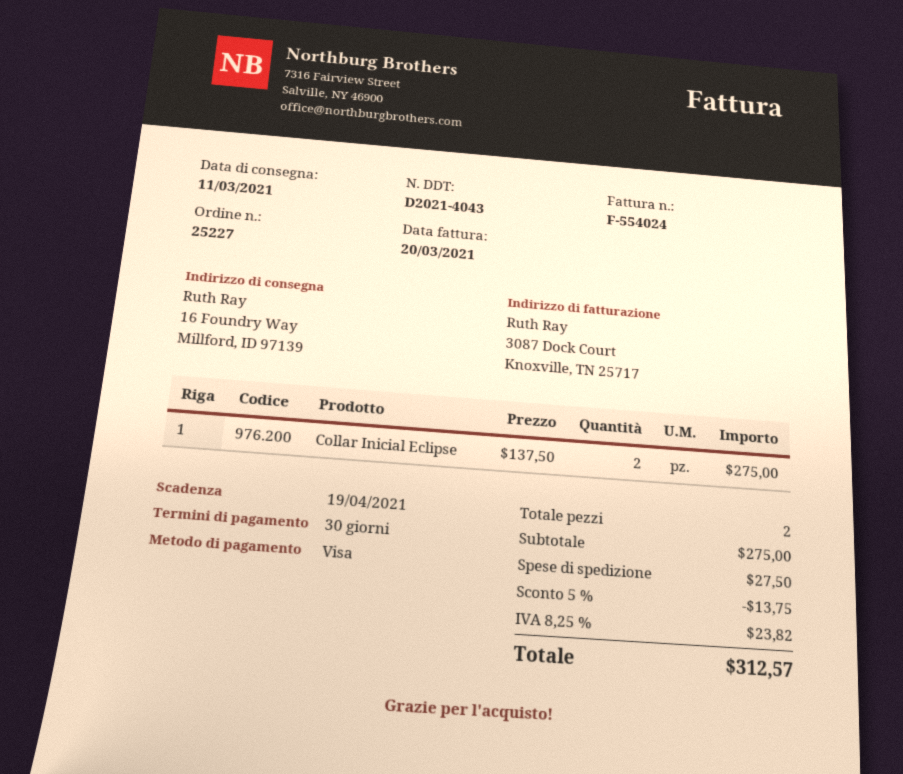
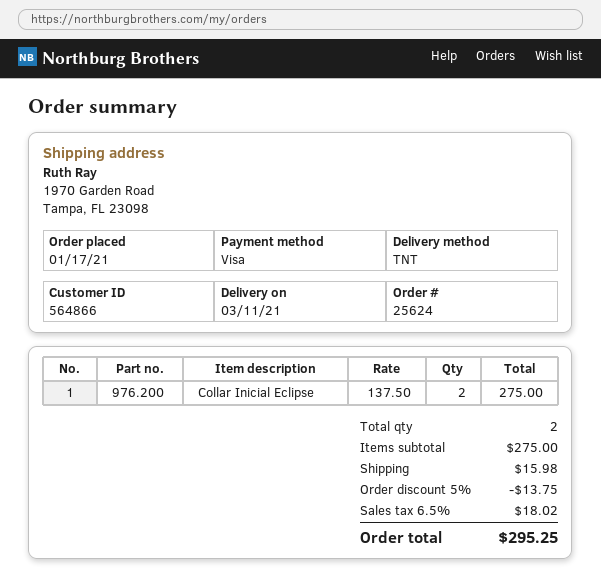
order number: 25227 -> 25624
ship to: 16 Foundry Way, Millford, ID 97139 -> 1970 Garden Road, Tampa, FL 23098
shipping: 27.50 -> 15.98
tax: 8.25% = 23.82 -> 6.5% = 18.02
total: 312.57 -> 295.25

